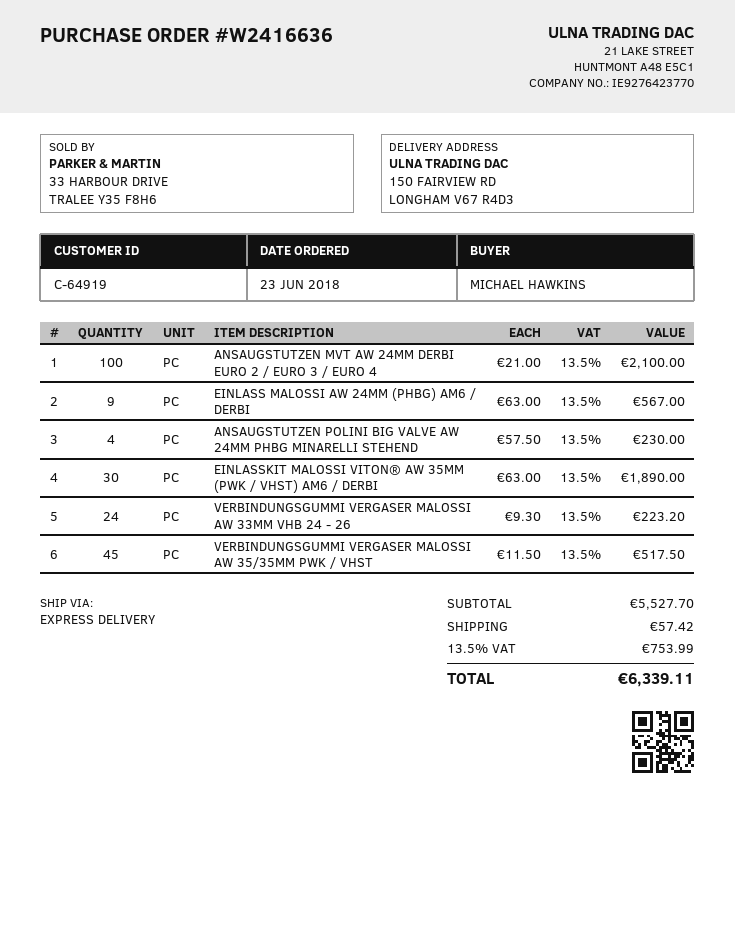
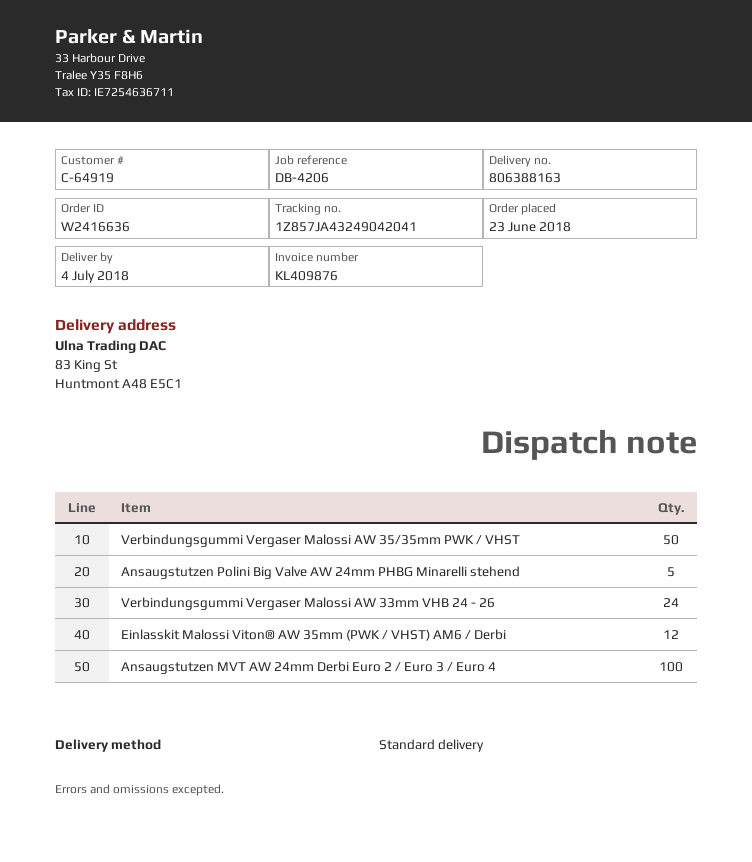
shipping method: express -> standard
ship to: 150 FAIRVIEW RD, LONGHAM V67 R4D3 -> 83 King St, Huntmont A48 E5C1
EINLASS MALOSSI AW 24MM (PHBG) AM6 / DERBI: 9 -> none
ANSAUGSTUTZEN POLINI BIG VALVE AW 24MM PHBG MINARELLI STEHEND: 4 -> 5
EINLASSKIT MALOSSI VITON® AW 35MM (PWK / VHST) AM6 / DERBI: 30 -> 12
VERBINDUNGSGUMMI VERGASER MALOSSI AW 35/35MM PWK / VHST: 45 -> 50

